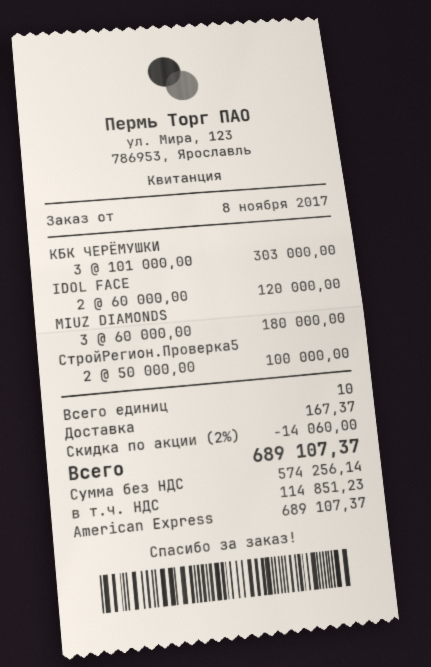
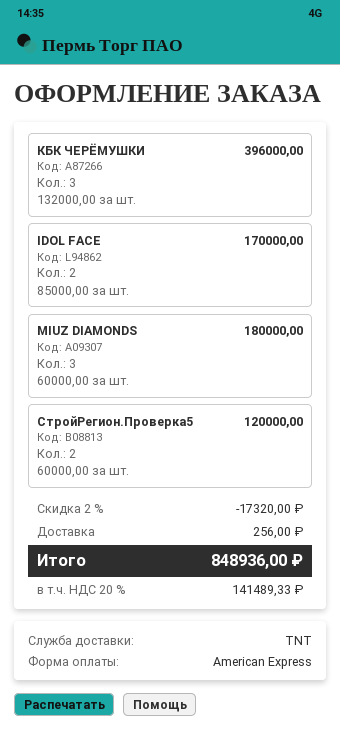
КБК ЧЕРЁМУШКИ: 3 x 101000.00 = 303000.00 -> 3 x 132000.00 = 396000.00
IDOL FACE: 2 x 60000.00 = 120000.00 -> 2 x 85000.00 = 170000.00
СтройРегион.Проверка5: 2 x 50000.00 = 100000.00 -> 2 x 60000.00 = 120000.00
discount: 2% = 14060.00 -> 2% = 17320.00
shipping: 167.37 -> 256.00
tax: 114851.23 -> 141489.33
total: 689107.37 -> 848936.00

